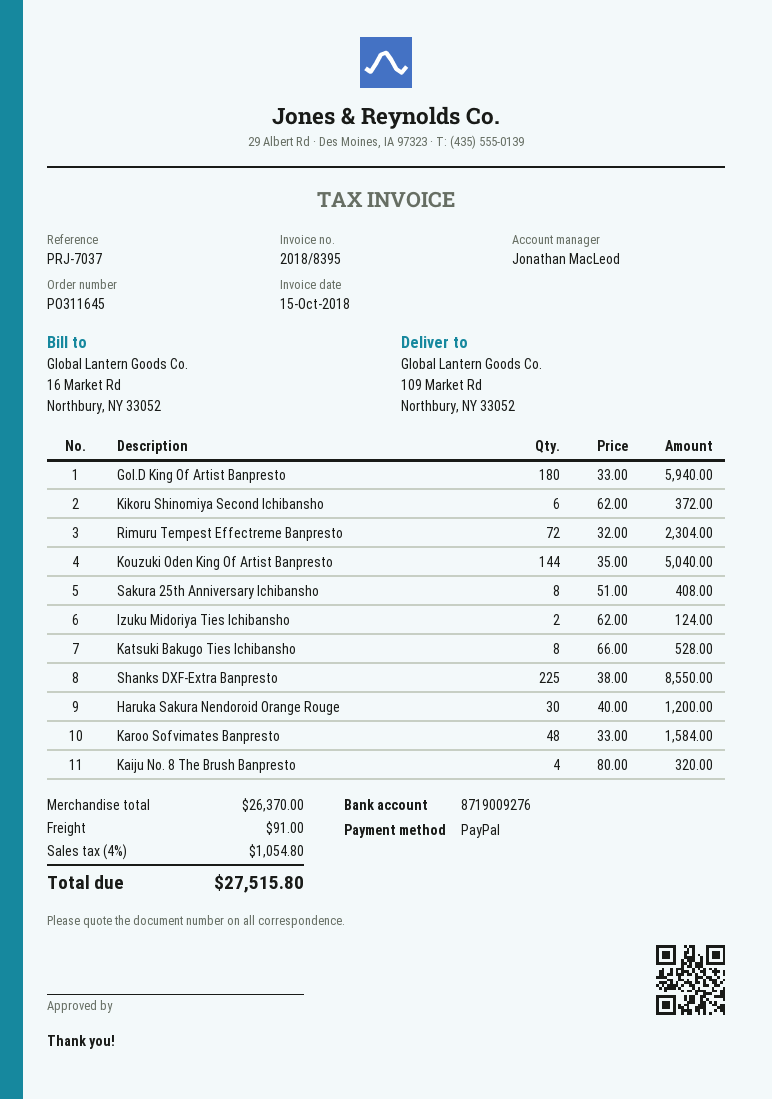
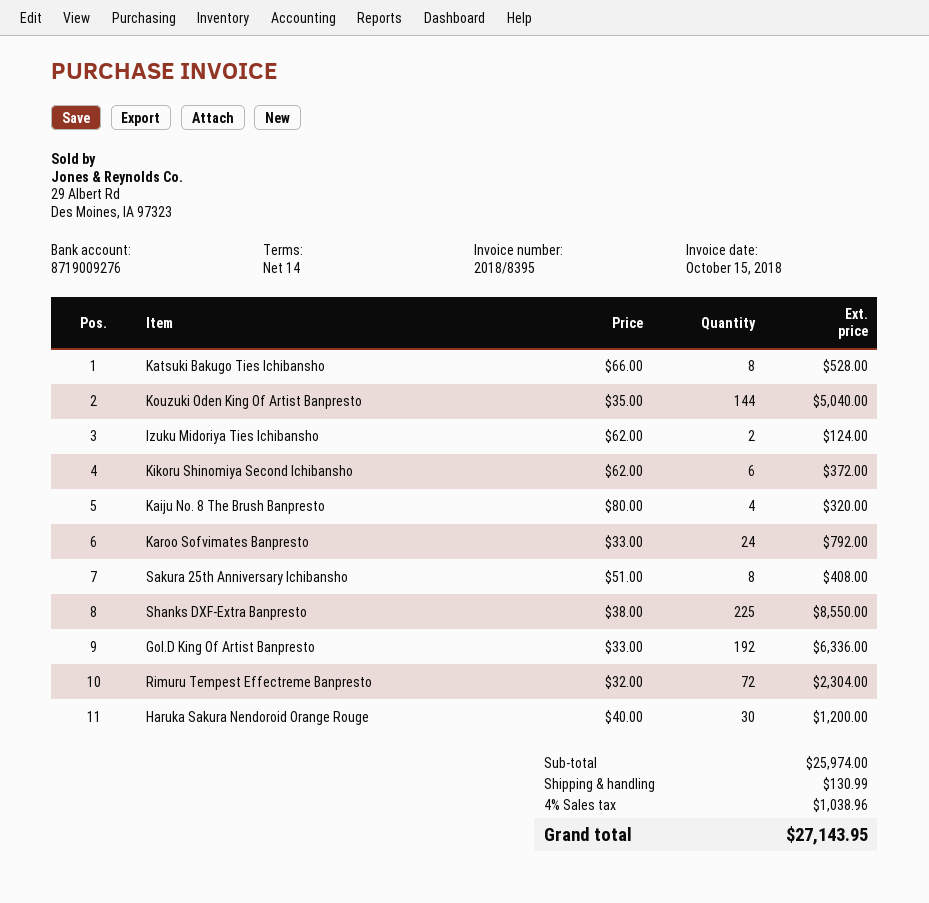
Gol.D King Of Artist Banpresto: 180 x 33.00 = 5940.00 -> 192 x 33.00 = 6336.00
Karoo Sofvimates Banpresto: 48 x 33.00 = 1584.00 -> 24 x 33.00 = 792.00
subtotal: 26370.00 -> 25974.00
shipping: 91.00 -> 130.99
tax: 4% = 1054.80 -> 4% = 1038.96
total: 27515.80 -> 27143.95

